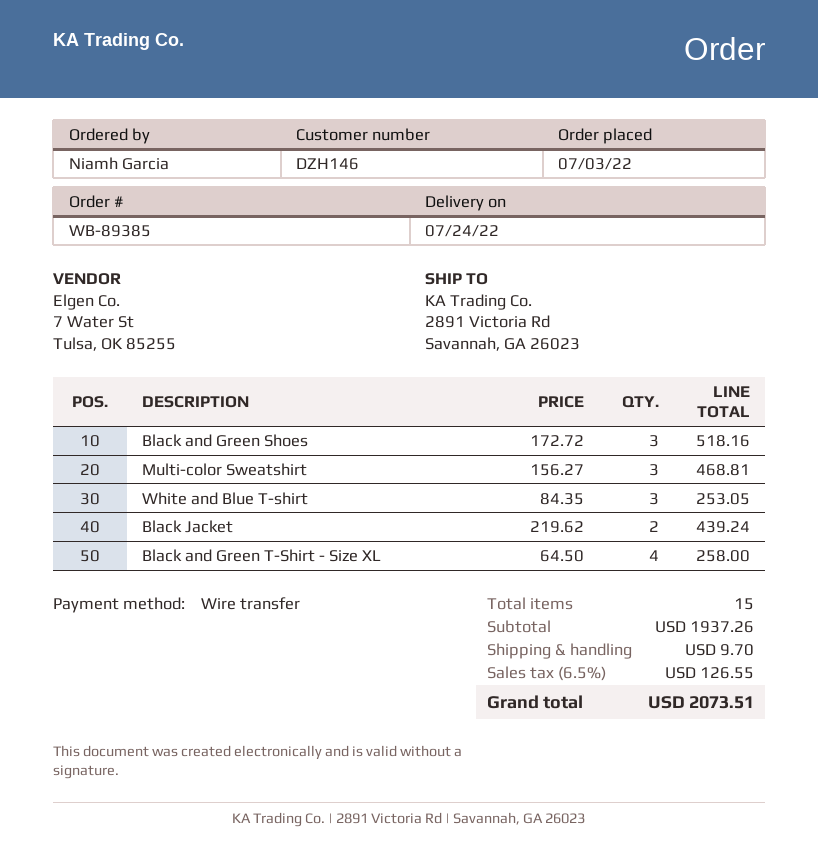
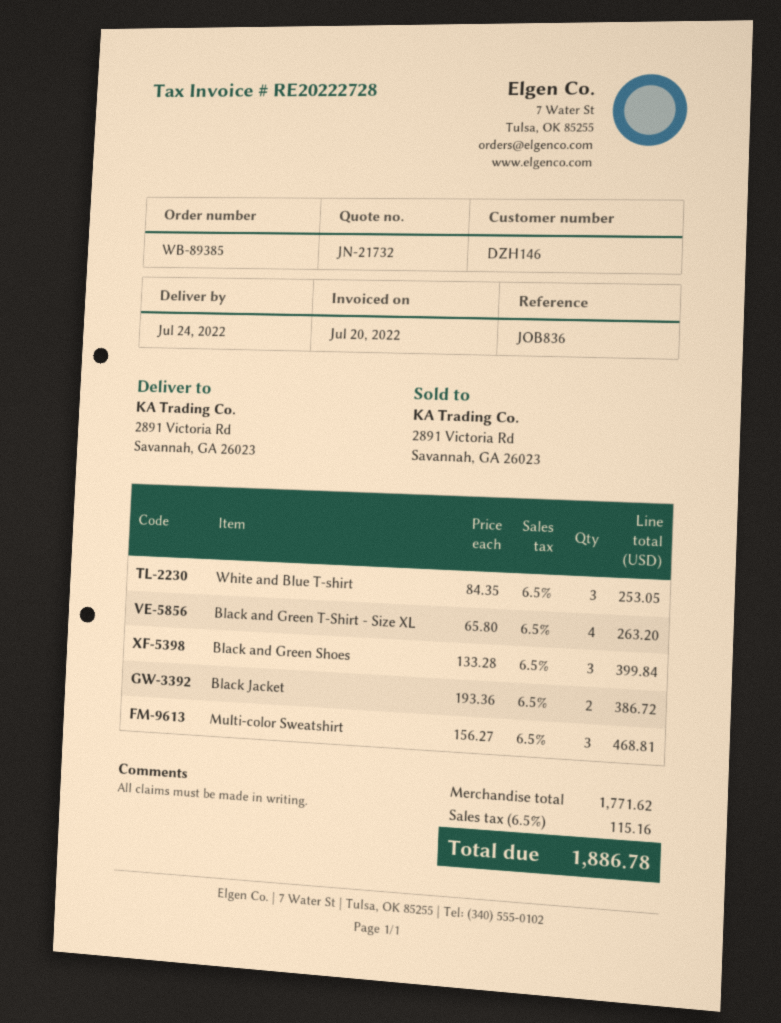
Black and Green Shoes: 3 x 172.72 = 518.16 -> 3 x 133.28 = 399.84
Black Jacket: 2 x 219.62 = 439.24 -> 2 x 193.36 = 386.72
Black and Green T-Shirt - Size XL: 4 x 64.50 = 258.00 -> 4 x 65.80 = 263.20
subtotal: 1937.26 -> 1771.62
shipping: 9.70 -> none
tax: 6.5% = 126.55 -> 6.5% = 115.16
total: 2073.51 -> 1886.78

